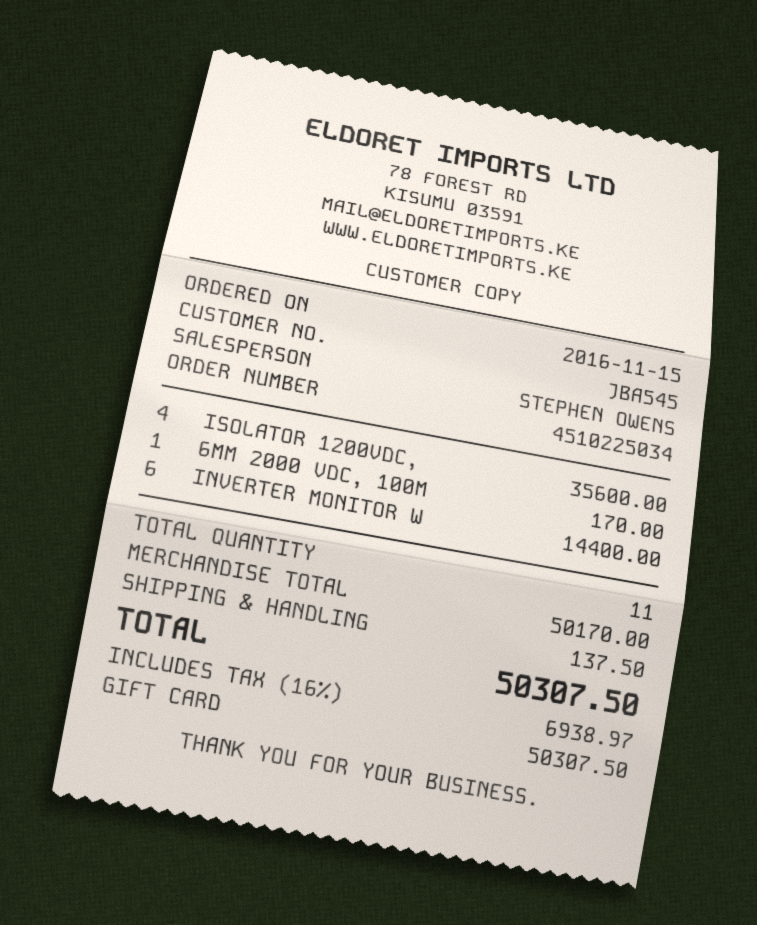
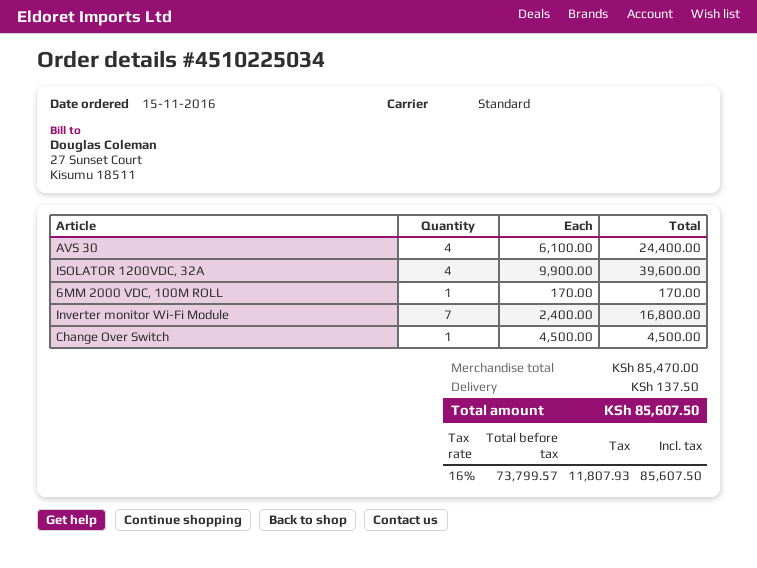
ISOLATOR 1200VDC,: 4 for 35600.00 -> 4 for 39600.00
INVERTER MONITOR W: 6 for 14400.00 -> 7 for 16800.00
AVS 30: none -> 4 for 24400.00
Change Over Switch: none -> 1 for 4500.00
subtotal: 50170.00 -> 85470.00
tax: 16% = 6938.97 -> 16% = 11807.93
total: 50307.50 -> 85607.50

